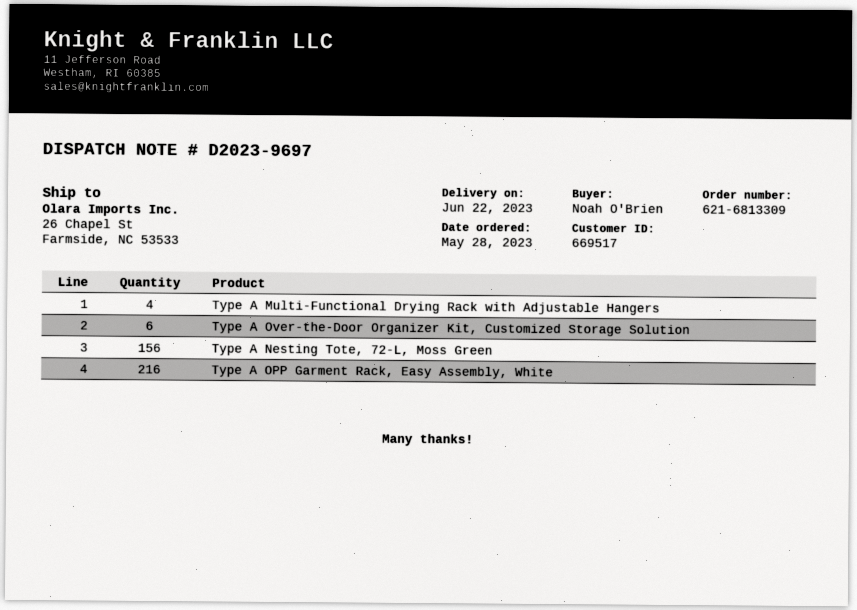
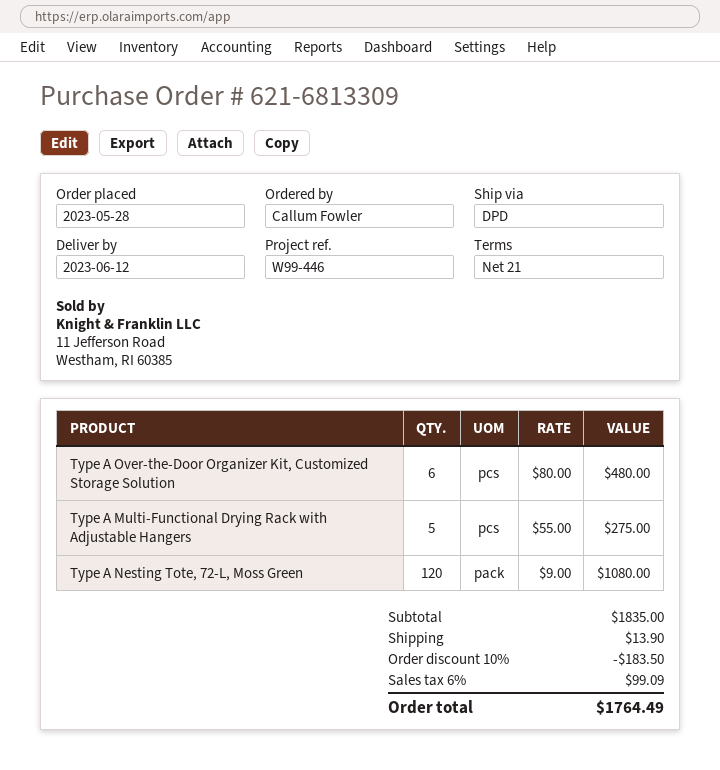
delivery date: 2023-06-22 -> 2023-06-12
ordered by: Noah O'Brien -> Callum Fowler
Type A Multi-Functional Drying Rack with Adjustable Hangers: 4 -> 5
Type A Nesting Tote, 72-L, Moss Green: 156 -> 120
Type A OPP Garment Rack, Easy Assembly, White: 216 -> none

